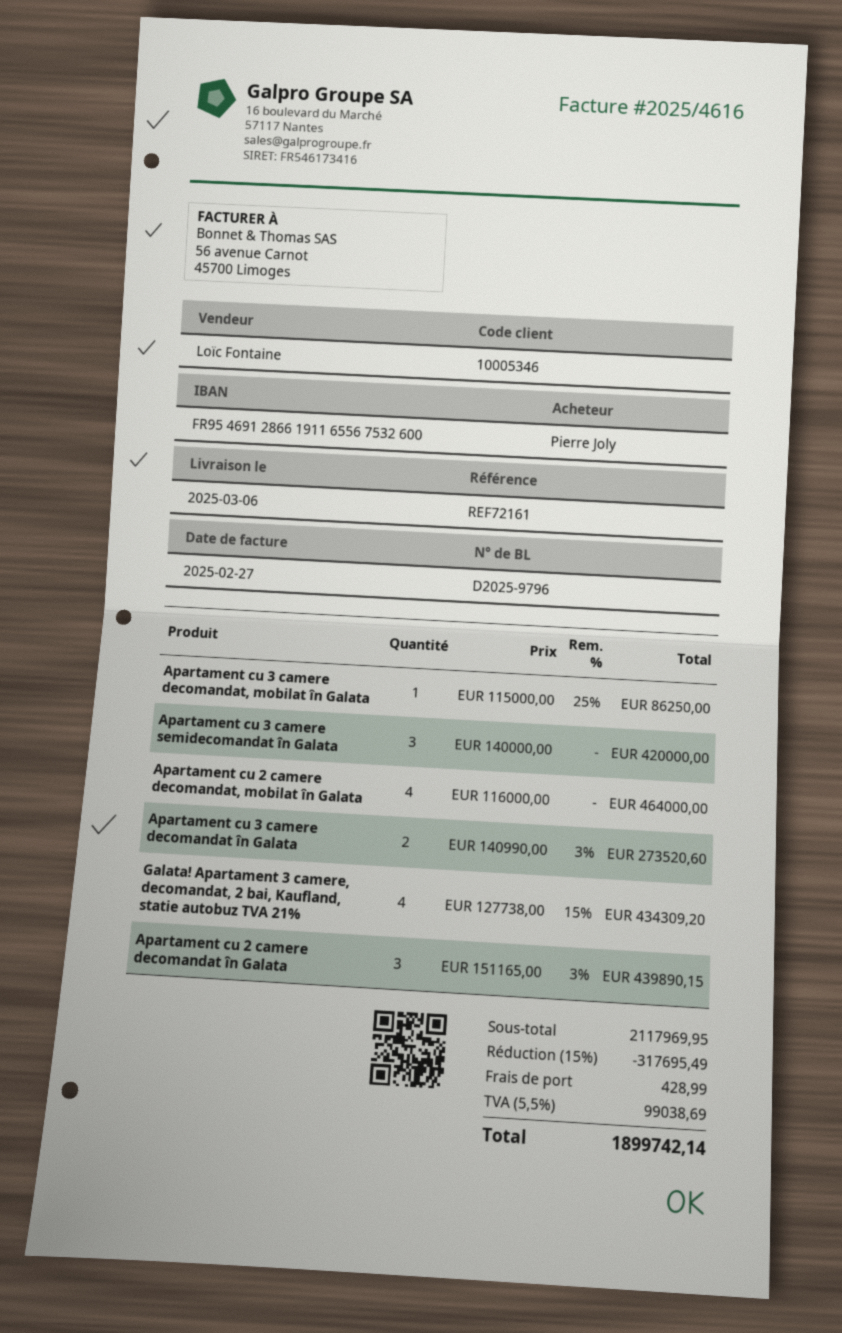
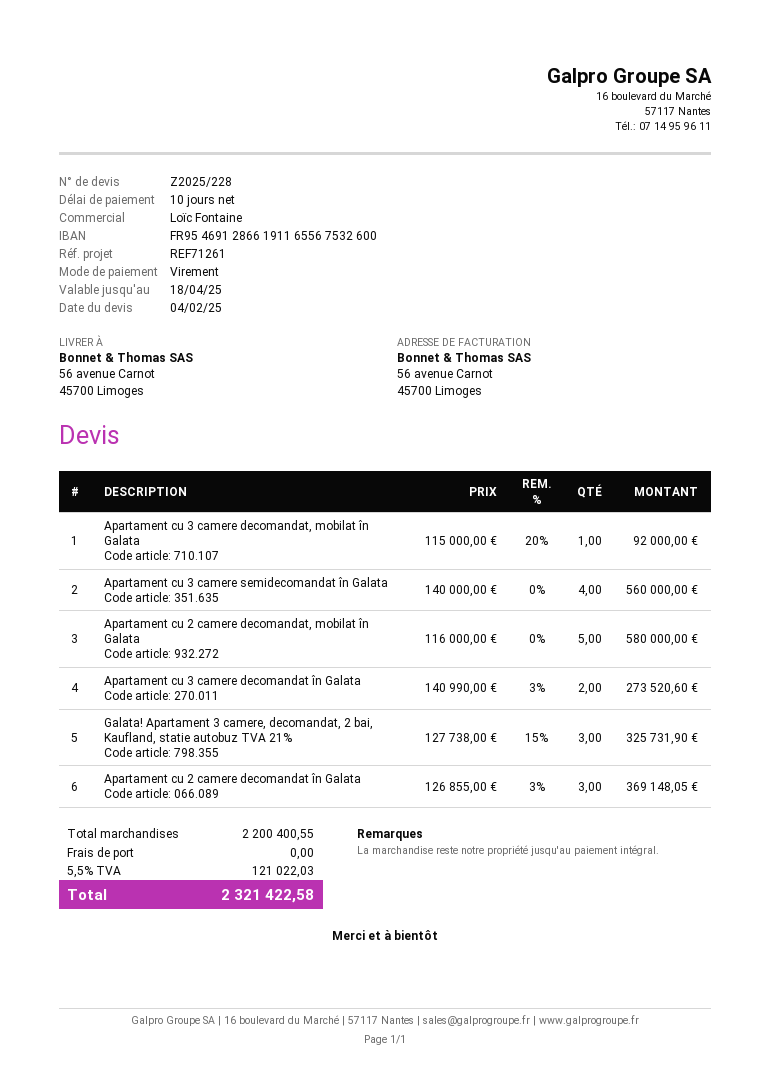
reference: REF72161 -> REF71261
Apartament cu 3 camere decomandat, mobilat în Galata: 1 x 115000.00 - 25% = 86250.00 -> 1 x 115000.00 - 20% = 92000.00
Apartament cu 3 camere semidecomandat în Galata: 3 x 140000.00 = 420000.00 -> 4 x 140000.00 = 560000.00
Apartament cu 2 camere decomandat, mobilat în Galata: 4 x 116000.00 = 464000.00 -> 5 x 116000.00 = 580000.00
Galata! Apartament 3 camere, decomandat, 2 bai, Kaufland, statie autobuz TVA 21%: 4 x 127738.00 - 15% = 434309.20 -> 3 x 127738.00 - 15% = 325731.90
Apartament cu 2 camere decomandat în Galata: 3 x 151165.00 - 3% = 439890.15 -> 3 x 126855.00 - 3% = 369148.05
subtotal: 2117969.95 -> 2200400.55
discount: 15% = 317695.49 -> none
shipping: 428.99 -> 0.00
tax: 5.5% = 99038.69 -> 5.5% = 121022.03
total: 1899742.14 -> 2321422.58

